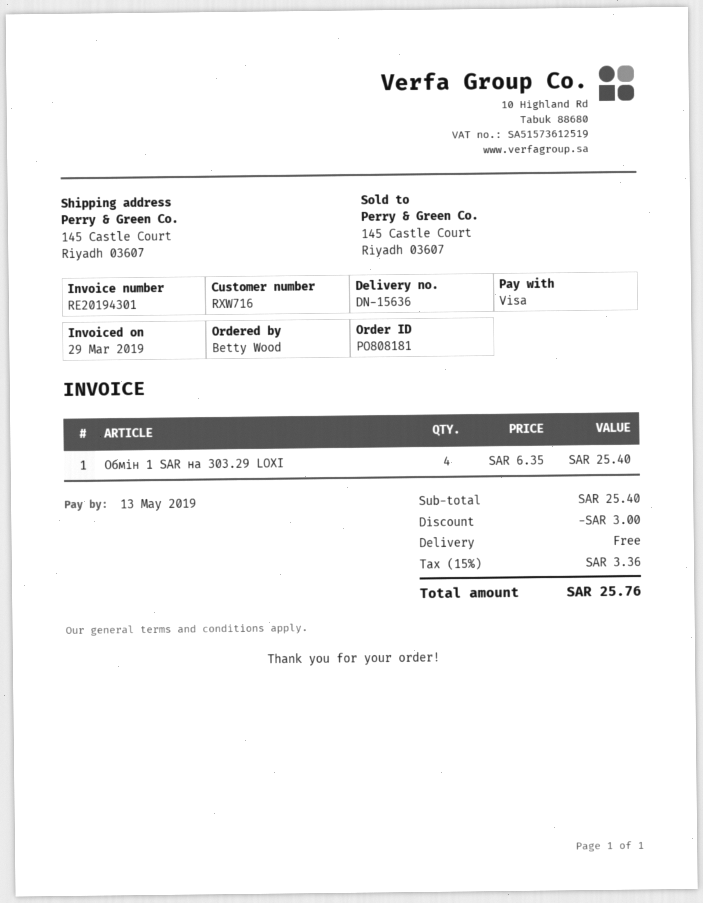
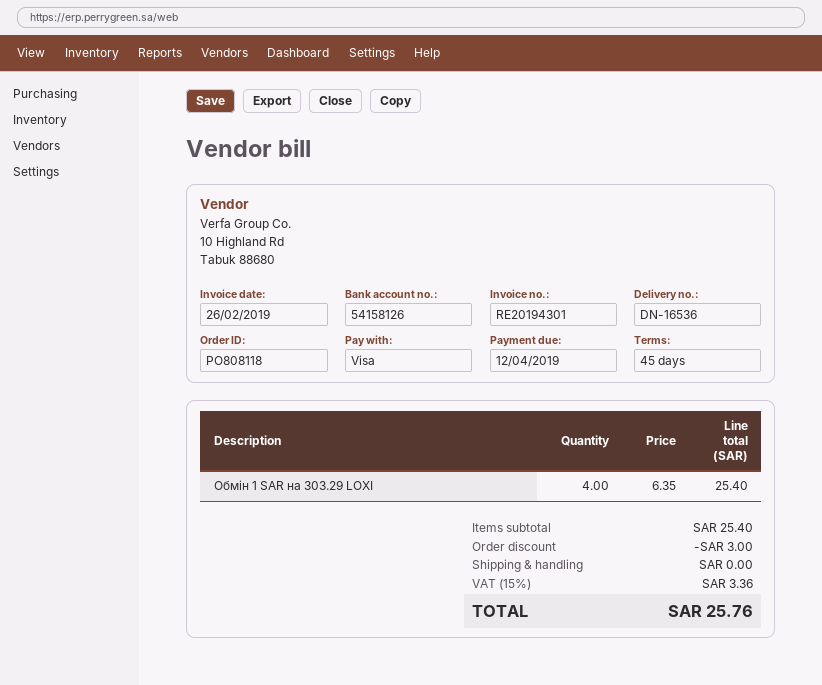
order number: PO808181 -> PO808118
delivery note number: DN-15636 -> DN-16536
invoice date: 2019-03-29 -> 2019-02-26
due date: 2019-05-13 -> 2019-04-12

